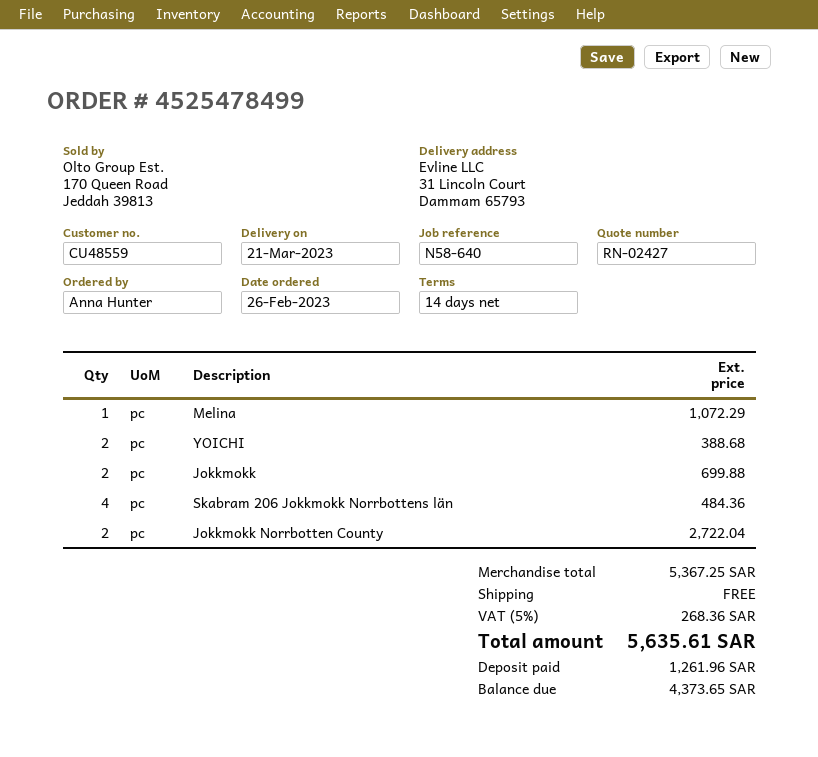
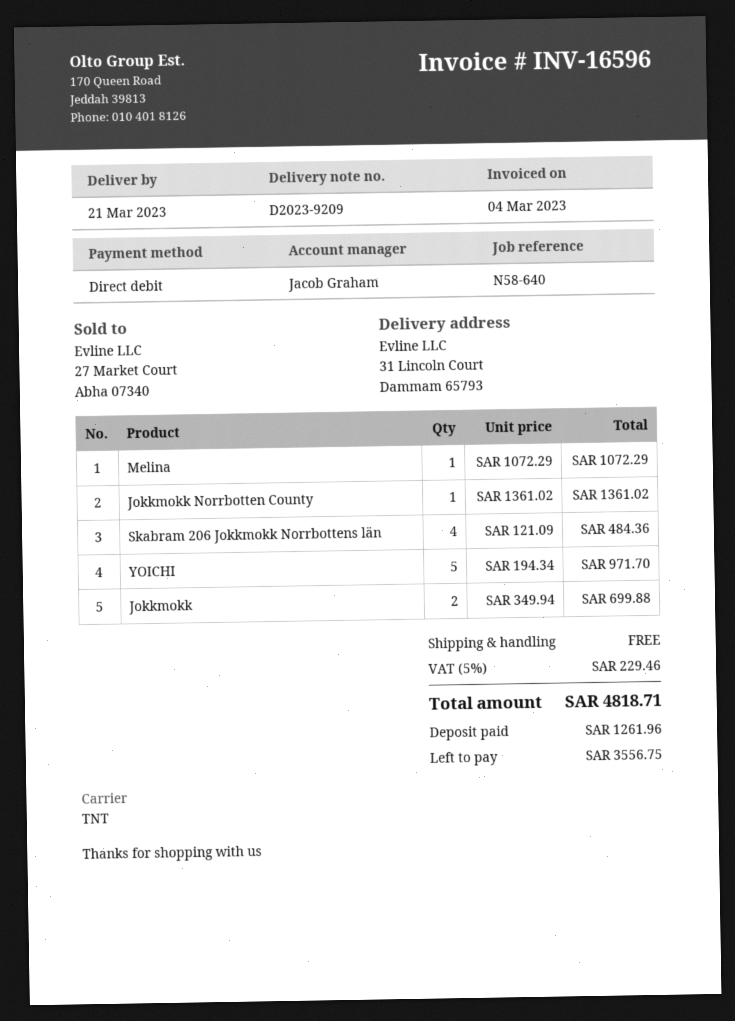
YOICHI: 2 for 388.68 -> 5 for 971.70
Jokkmokk Norrbotten County: 2 for 2722.04 -> 1 for 1361.02
tax: 5% = 268.36 -> 5% = 229.46
total: 5635.61 -> 4818.71
balance: 4373.65 -> 3556.75

